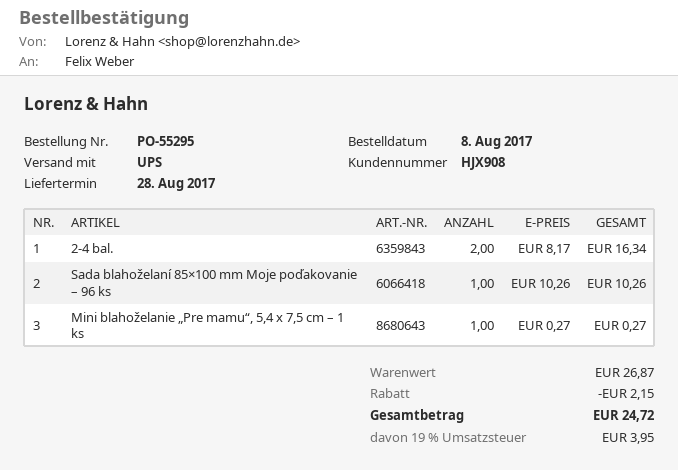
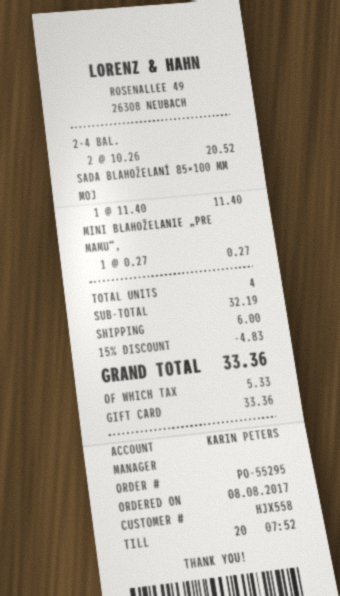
customer number: HJX908 -> HJX558
2-4 bal.: 2 x 8.17 = 16.34 -> 2 x 10.26 = 20.52
Sada blahoželaní 85×100 mm Moje poďakovanie – 96 ks: 1 x 10.26 = 10.26 -> 1 x 11.40 = 11.40
subtotal: 26.87 -> 32.19
discount: 2.15 -> 4.83
shipping: none -> 6.00
tax: 3.95 -> 5.33
total: 24.72 -> 33.36

